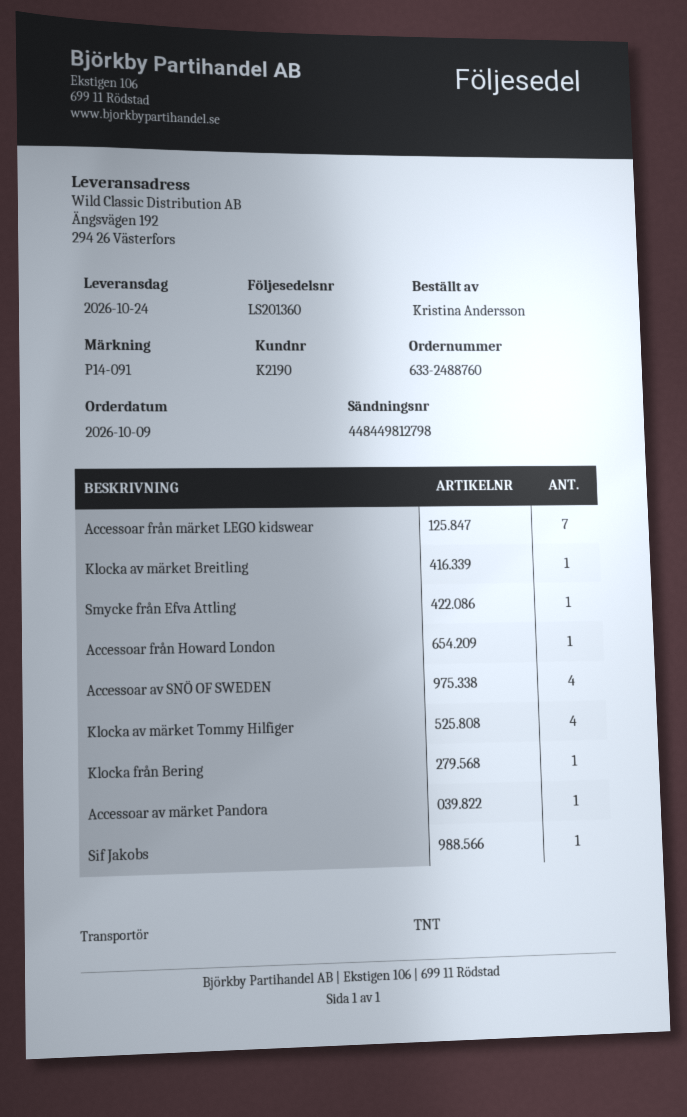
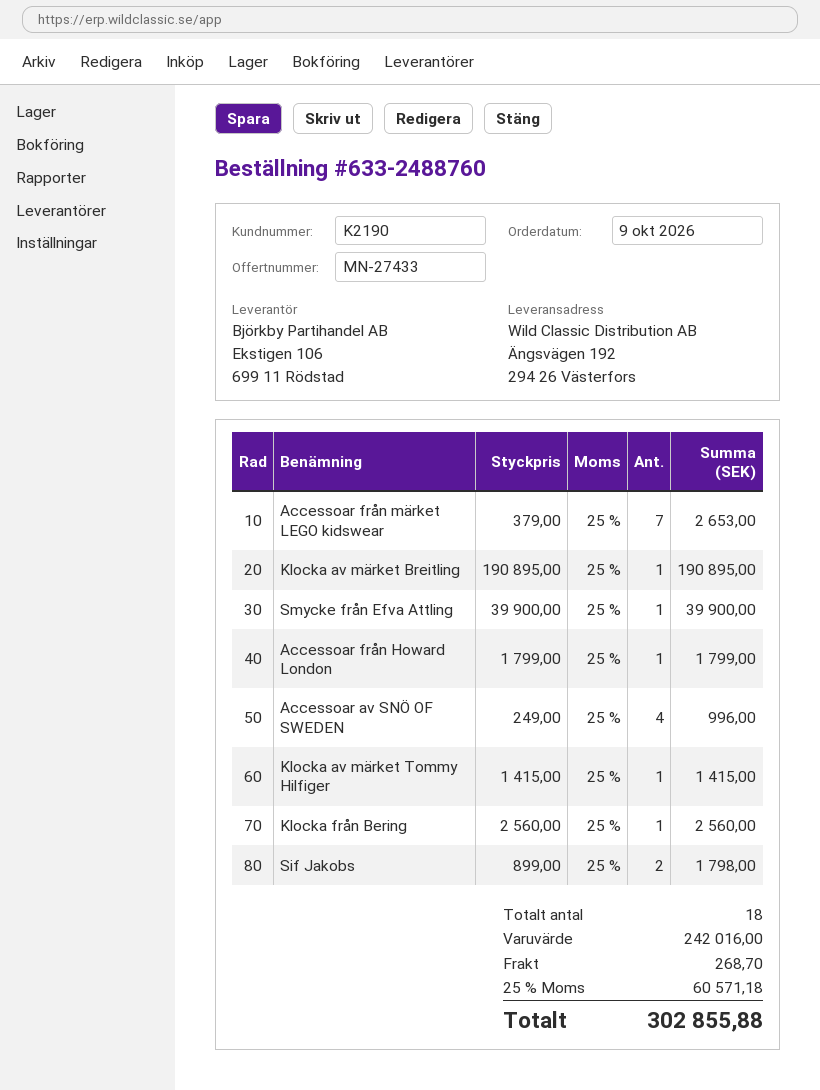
Klocka av märket Tommy Hilfiger: 4 -> 1
Accessoar av märket Pandora: 1 -> none
Sif Jakobs: 1 -> 2

